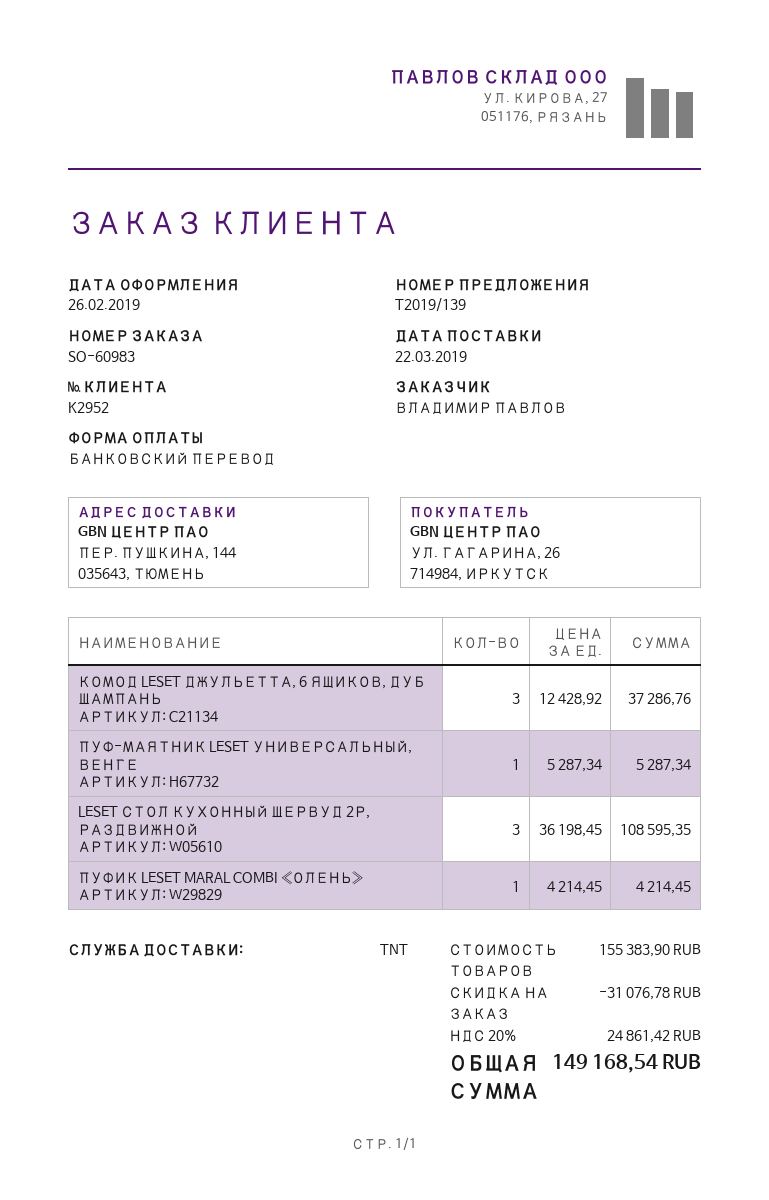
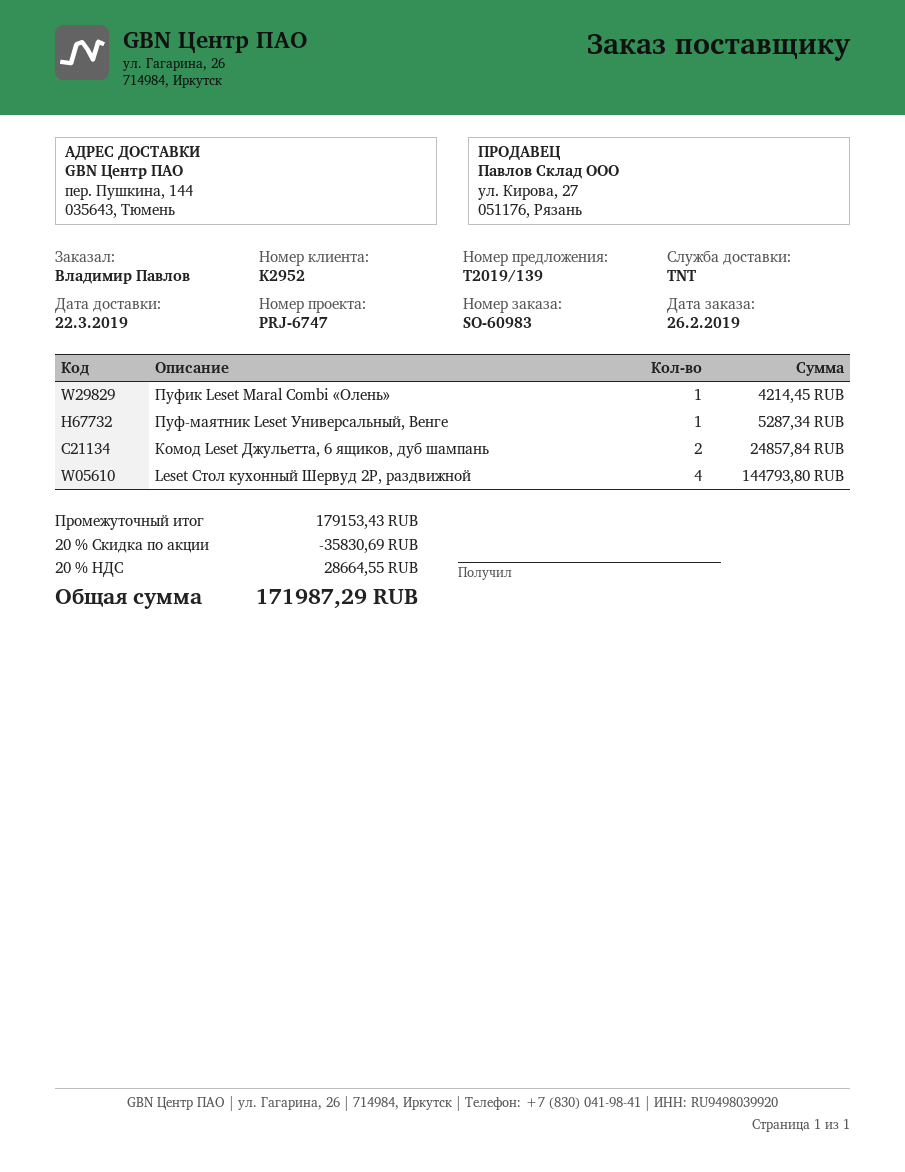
КОМОД LESET ДЖУЛЬЕТТА, 6 ЯЩИКОВ, ДУБ ШАМПАНЬ: 3 for 37286.76 -> 2 for 24857.84
LESET СТОЛ КУХОННЫЙ ШЕРВУД 2Р, РАЗДВИЖНОЙ: 3 for 108595.35 -> 4 for 144793.80
subtotal: 155383.90 -> 179153.43
discount: 31076.78 -> 35830.69
tax: 20% = 24861.42 -> 20% = 28664.55
total: 149168.54 -> 171987.29

